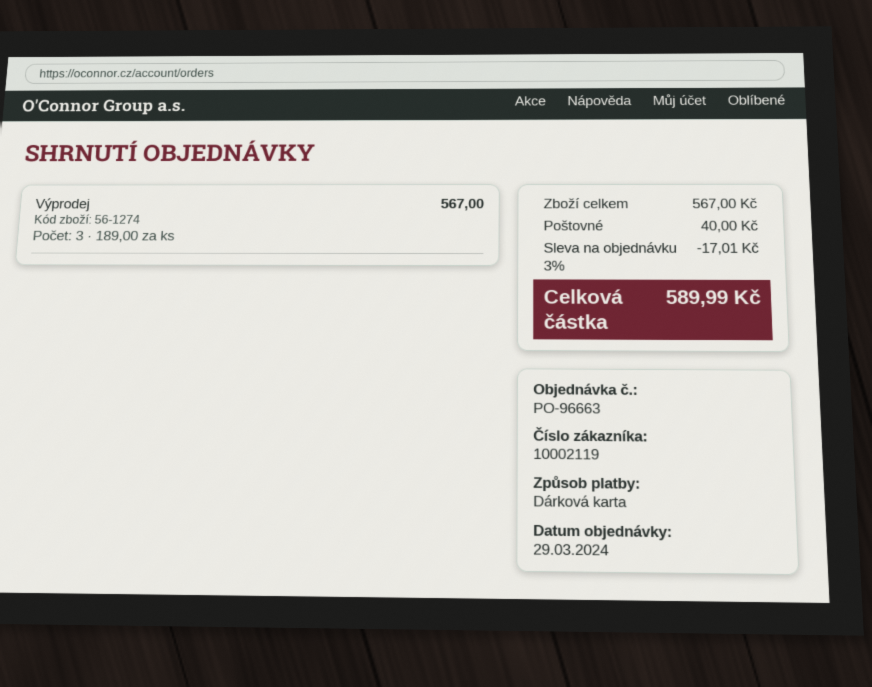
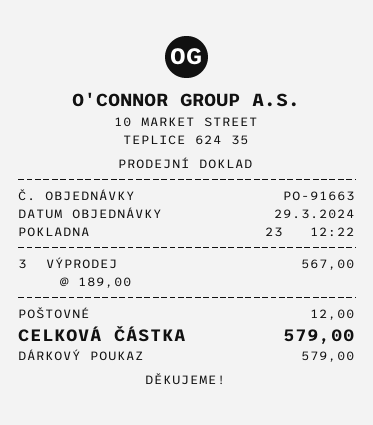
order number: PO-96663 -> PO-91663
discount: 3% = 17.01 -> none
shipping: 40.00 -> 12.00
total: 589.99 -> 579.00

